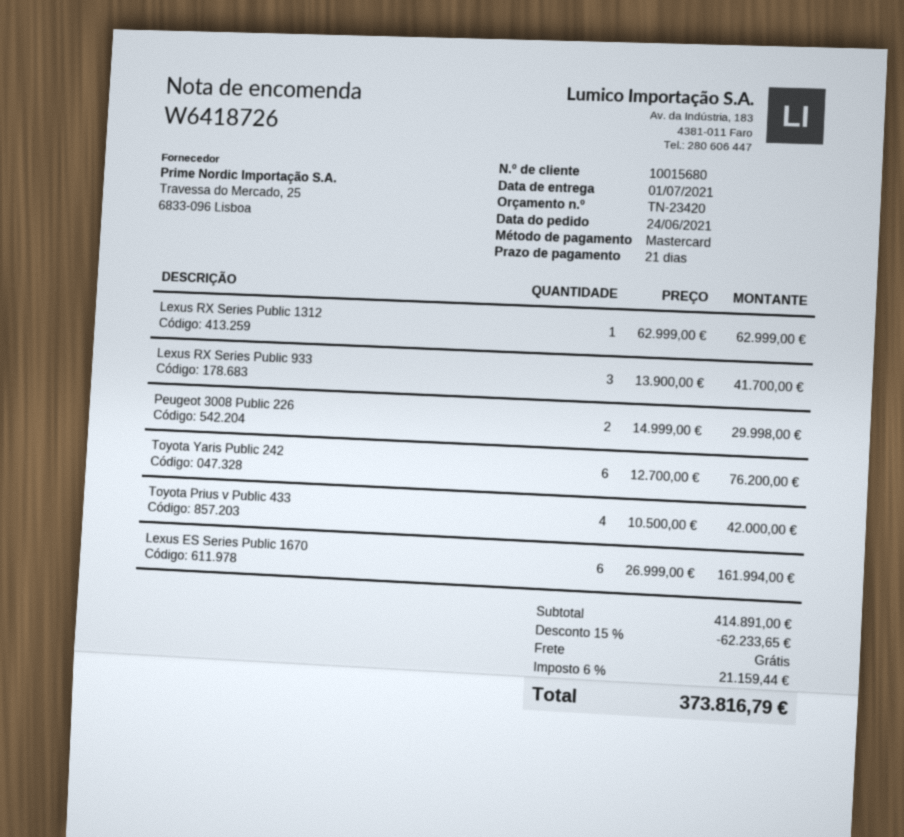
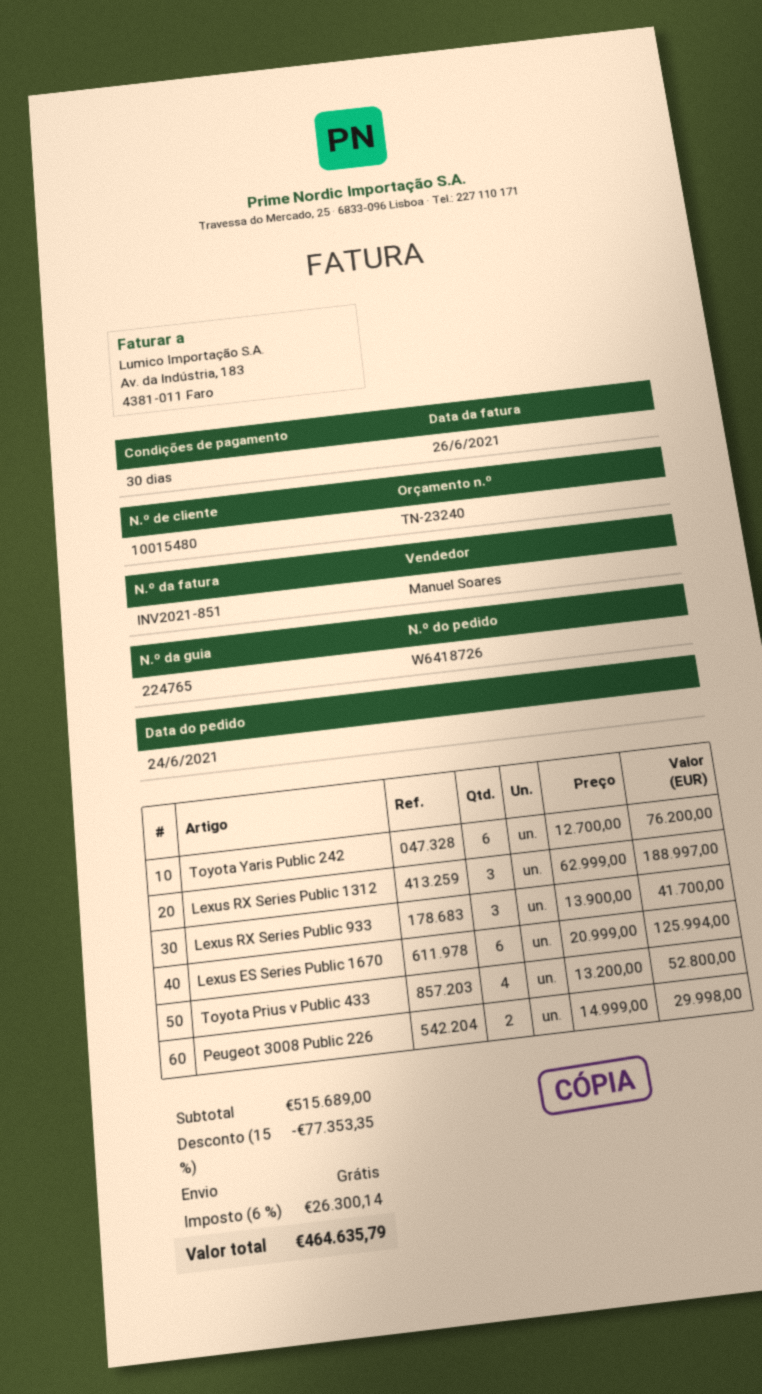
quote number: TN-23420 -> TN-23240
payment terms: 21 days -> 30 days
customer number: 10015680 -> 10015480
Lexus RX Series Public 1312: 1 x 62999.00 = 62999.00 -> 3 x 62999.00 = 188997.00
Toyota Prius v Public 433: 4 x 10500.00 = 42000.00 -> 4 x 13200.00 = 52800.00
Lexus ES Series Public 1670: 6 x 26999.00 = 161994.00 -> 6 x 20999.00 = 125994.00
subtotal: 414891.00 -> 515689.00
discount: 15% = 62233.65 -> 15% = 77353.35
tax: 6% = 21159.44 -> 6% = 26300.14
total: 373816.79 -> 464635.79

